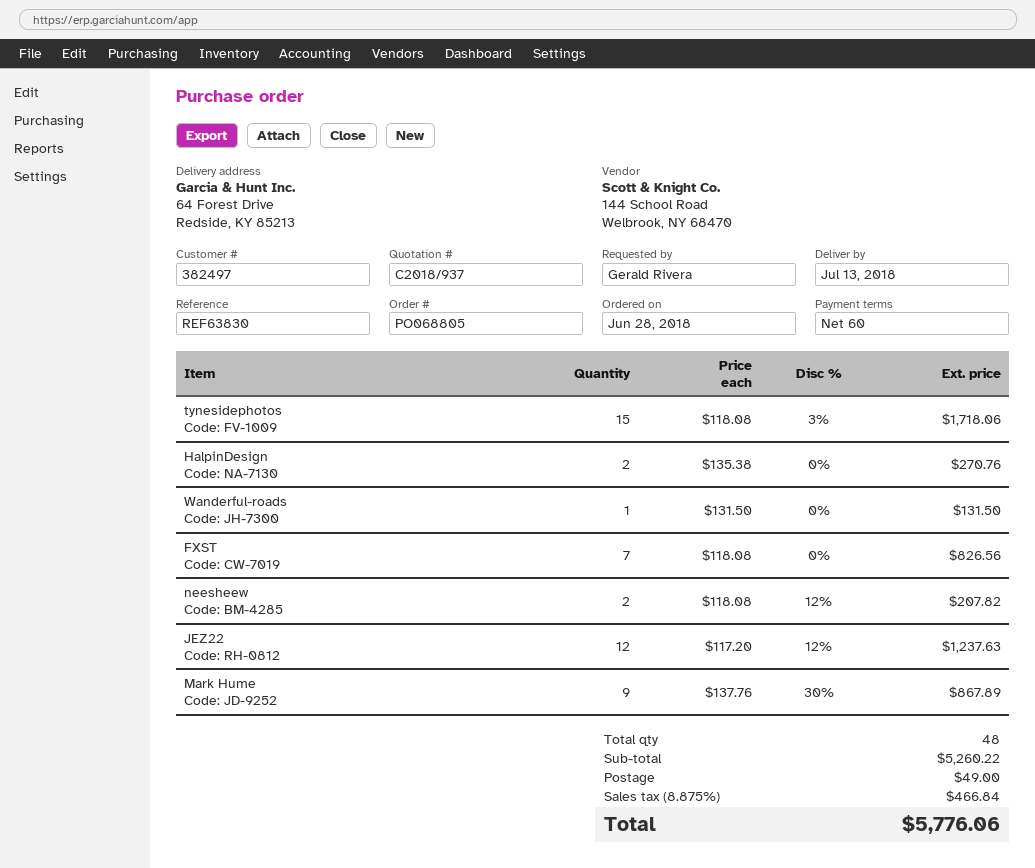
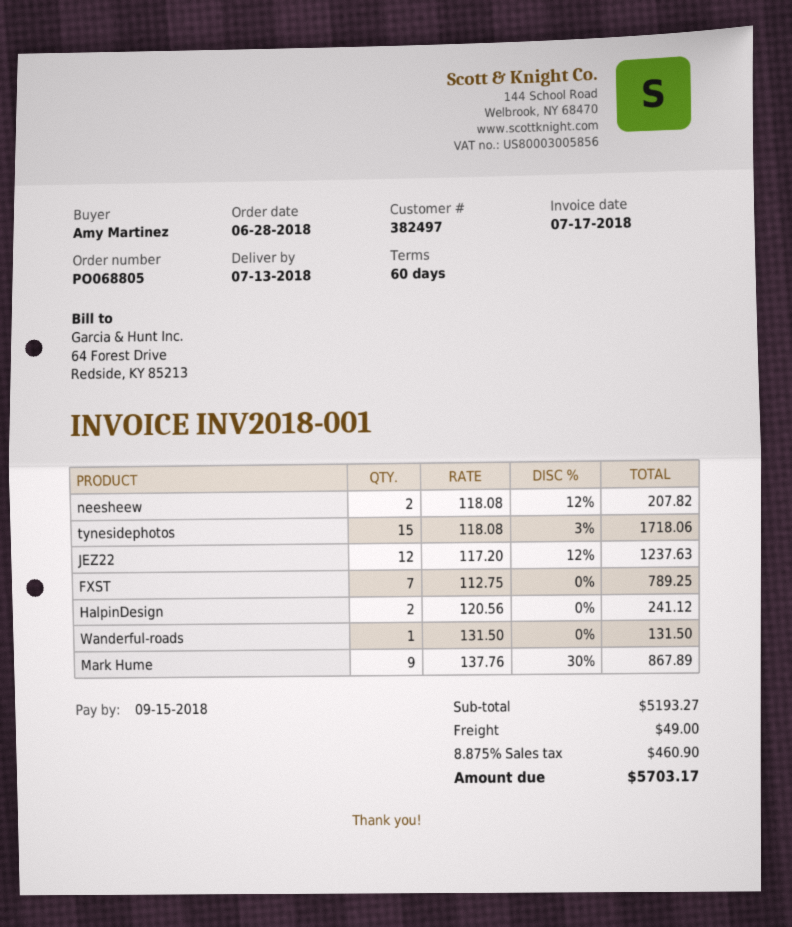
ordered by: Gerald Rivera -> Amy Martinez
HalpinDesign: 2 x 135.38 = 270.76 -> 2 x 120.56 = 241.12
FXST: 7 x 118.08 = 826.56 -> 7 x 112.75 = 789.25
subtotal: 5260.22 -> 5193.27
tax: 8.875% = 466.84 -> 8.875% = 460.90
total: 5776.06 -> 5703.17

